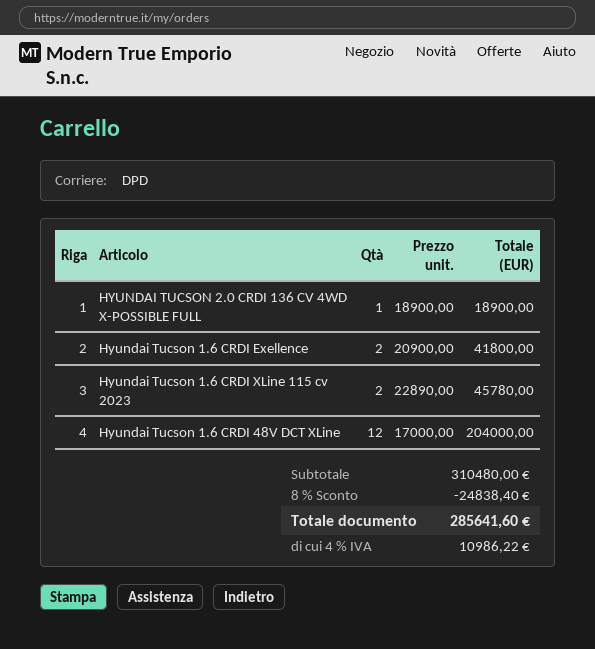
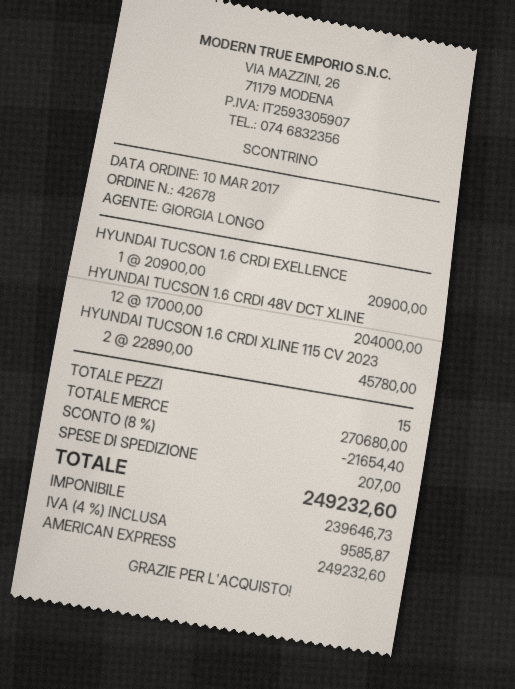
HYUNDAI TUCSON 2.0 CRDI 136 CV 4WD X-POSSIBLE FULL: 1 x 18900.00 = 18900.00 -> none
Hyundai Tucson 1.6 CRDI Exellence: 2 x 20900.00 = 41800.00 -> 1 x 20900.00 = 20900.00
subtotal: 310480.00 -> 270680.00
discount: 8% = 24838.40 -> 8% = 21654.40
shipping: none -> 207.00
tax: 4% = 10986.22 -> 4% = 9585.87
total: 285641.60 -> 249232.60

